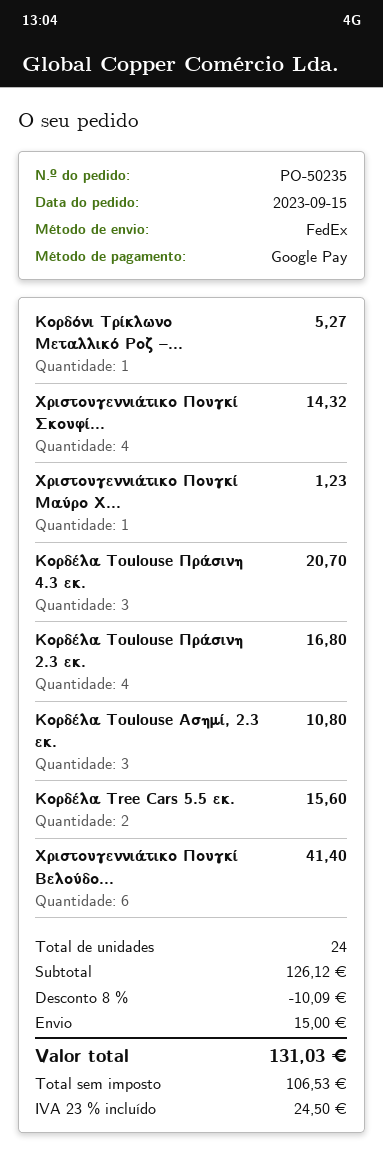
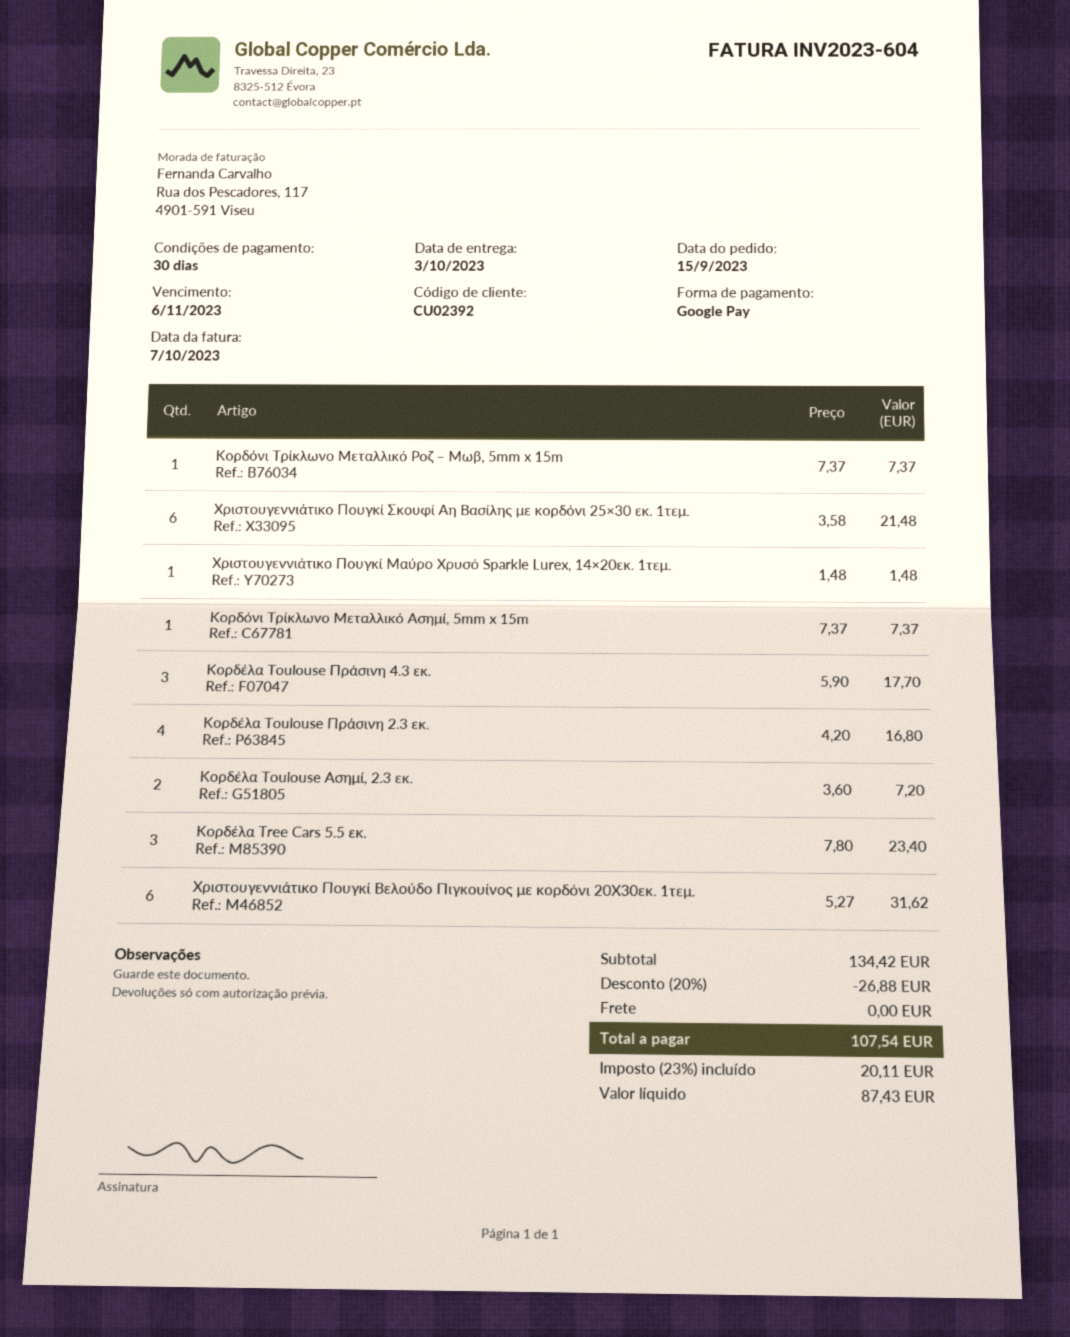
Κορδόνι Τρίκλωνο Μεταλλικό Ροζ –...: 1 for 5.27 -> 1 for 7.37
Χριστουγεννιάτικο Πουγκί Σκουφί...: 4 for 14.32 -> 6 for 21.48
Χριστουγεννιάτικο Πουγκί Μαύρο Χ...: 1 for 1.23 -> 1 for 1.48
Κορδέλα Toulouse Πράσινη 4.3 εκ.: 3 for 20.70 -> 3 for 17.70
Κορδέλα Toulouse Ασημί, 2.3 εκ.: 3 for 10.80 -> 2 for 7.20
Κορδέλα Tree Cars 5.5 εκ.: 2 for 15.60 -> 3 for 23.40
Χριστουγεννιάτικο Πουγκί Βελούδο...: 6 for 41.40 -> 6 for 31.62
Κορδόνι Τρίκλωνο Μεταλλικό Ασημί, 5mm x 15m: none -> 1 for 7.37
subtotal: 126.12 -> 134.42
discount: 8% = 10.09 -> 20% = 26.88
shipping: 15.00 -> 0.00
net: 106.53 -> 87.43
tax: 23% = 24.50 -> 23% = 20.11
total: 131.03 -> 107.54

